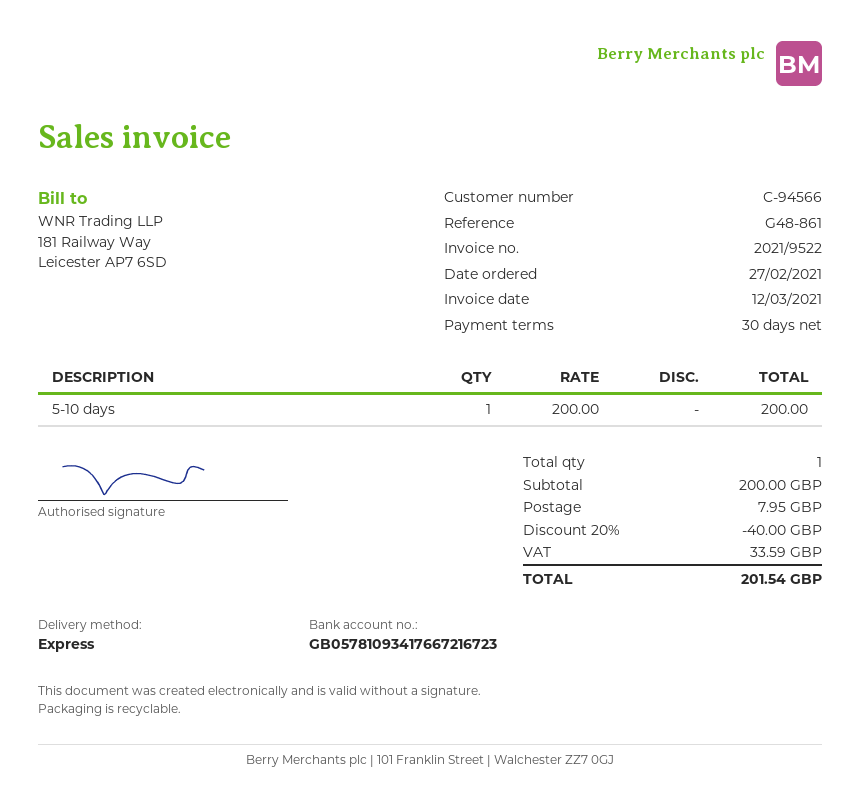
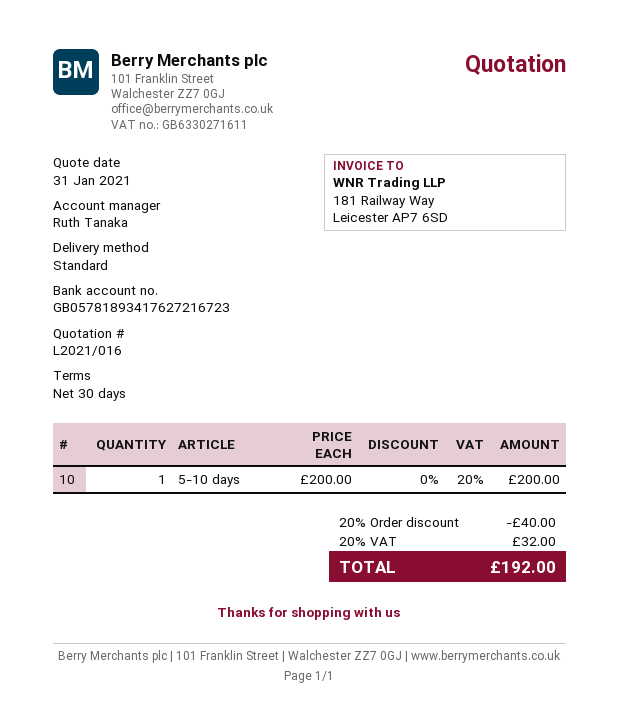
bank account: GB05781093417667216723 -> GB05781893417627216723
shipping method: express -> standard
shipping: 7.95 -> none
tax: 33.59 -> 32.00
total: 201.54 -> 192.00

